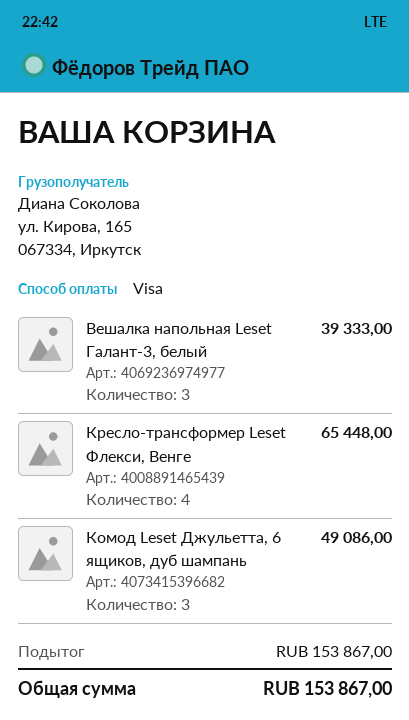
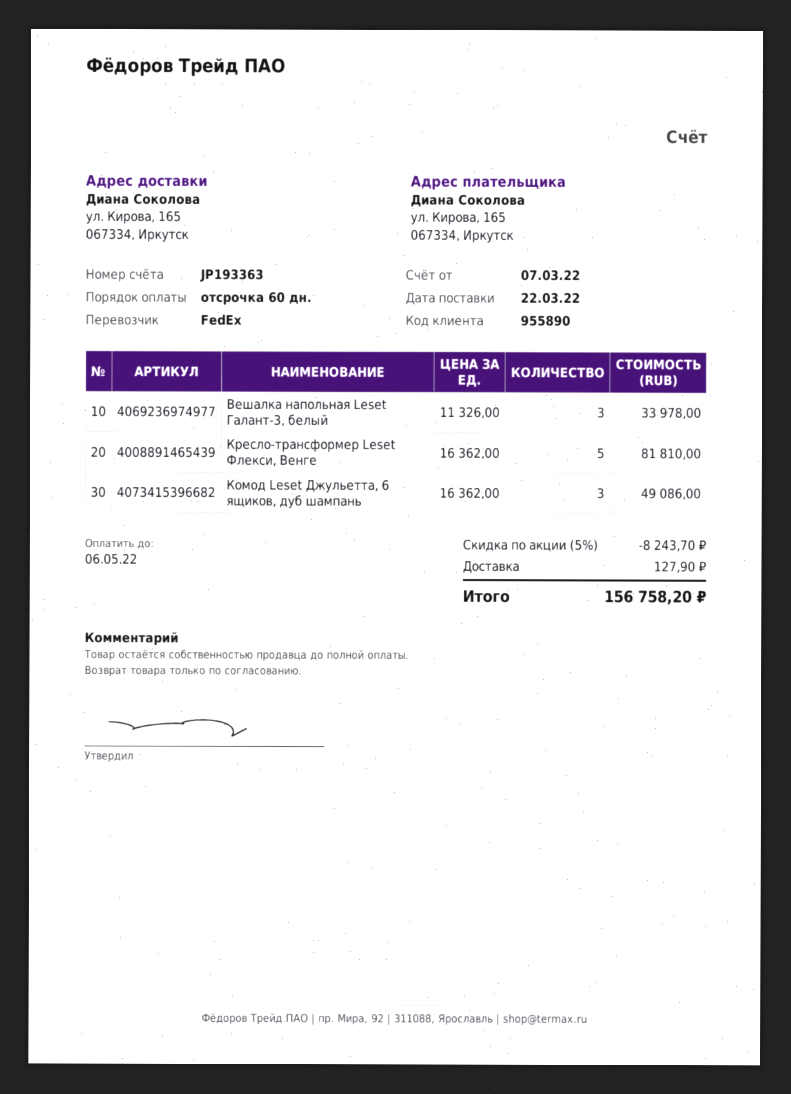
Вешалка напольная Leset Галант-3, белый: 3 for 39333.00 -> 3 for 33978.00
Кресло-трансформер Leset Флекси, Венге: 4 for 65448.00 -> 5 for 81810.00
discount: none -> 5% = 8243.70
shipping: none -> 127.90
total: 153867.00 -> 156758.20

